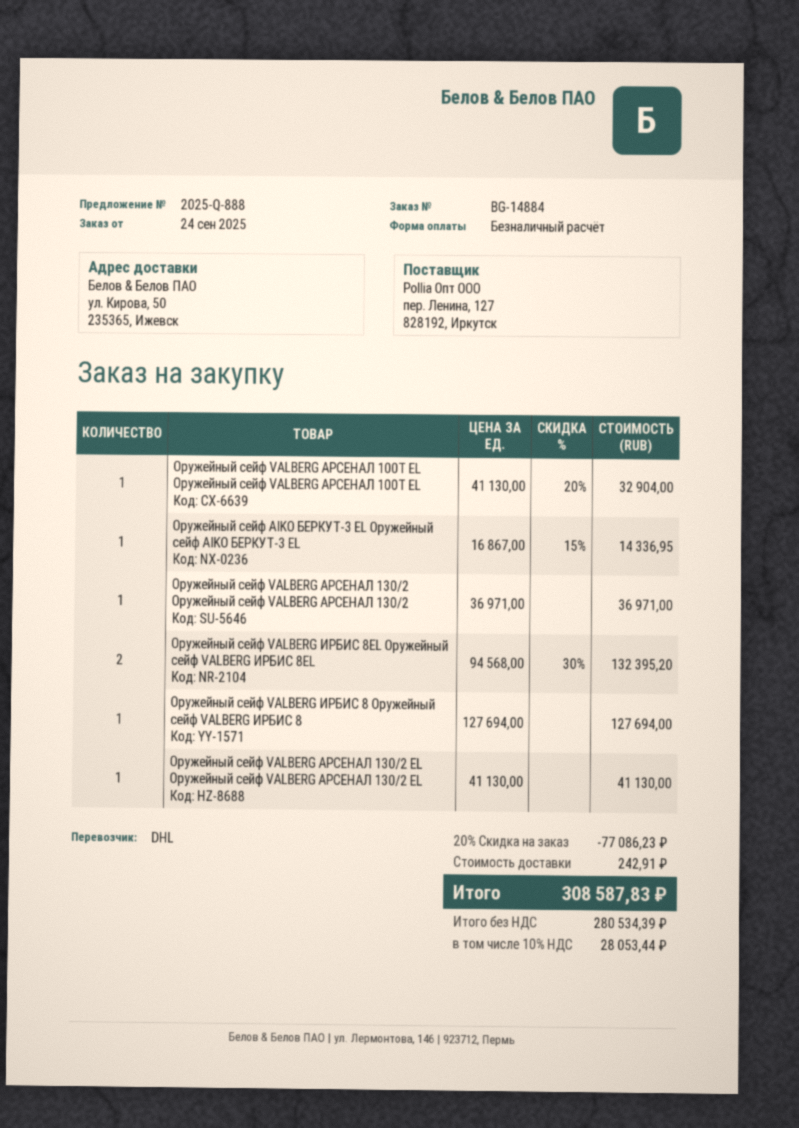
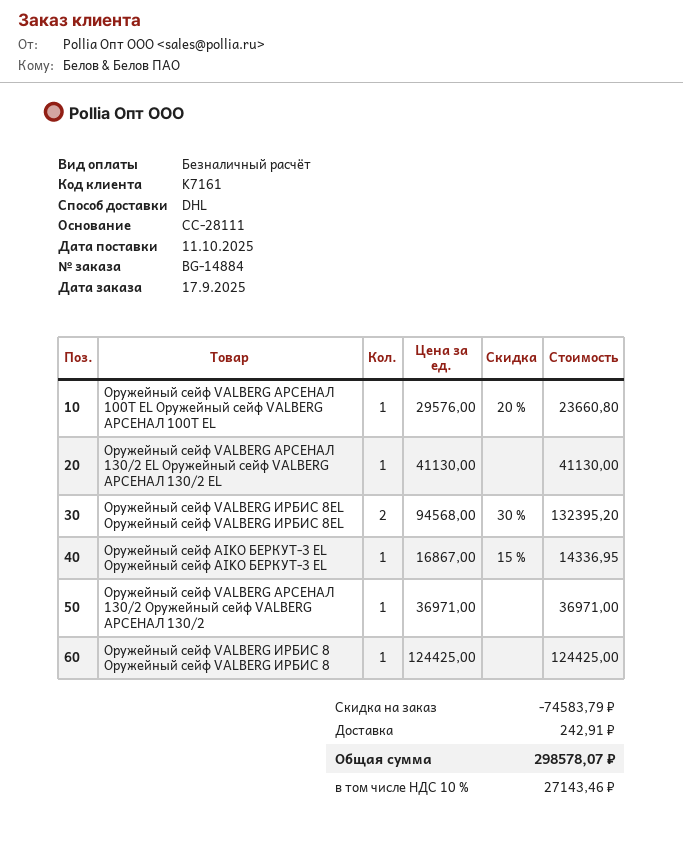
order date: 2025-09-24 -> 2025-09-17
Оружейный сейф VALBERG АРСЕНАЛ 100Т EL Оружейный сейф VALBERG АРСЕНАЛ 100Т EL: 1 x 41130.00 - 20% = 32904.00 -> 1 x 29576.00 - 20% = 23660.80
Оружейный сейф VALBERG ИРБИС 8 Оружейный сейф VALBERG ИРБИС 8: 1 x 127694.00 = 127694.00 -> 1 x 124425.00 = 124425.00
discount: 77086.23 -> 74583.79
tax: 10% = 28053.44 -> 10% = 27143.46
total: 308587.83 -> 298578.07

